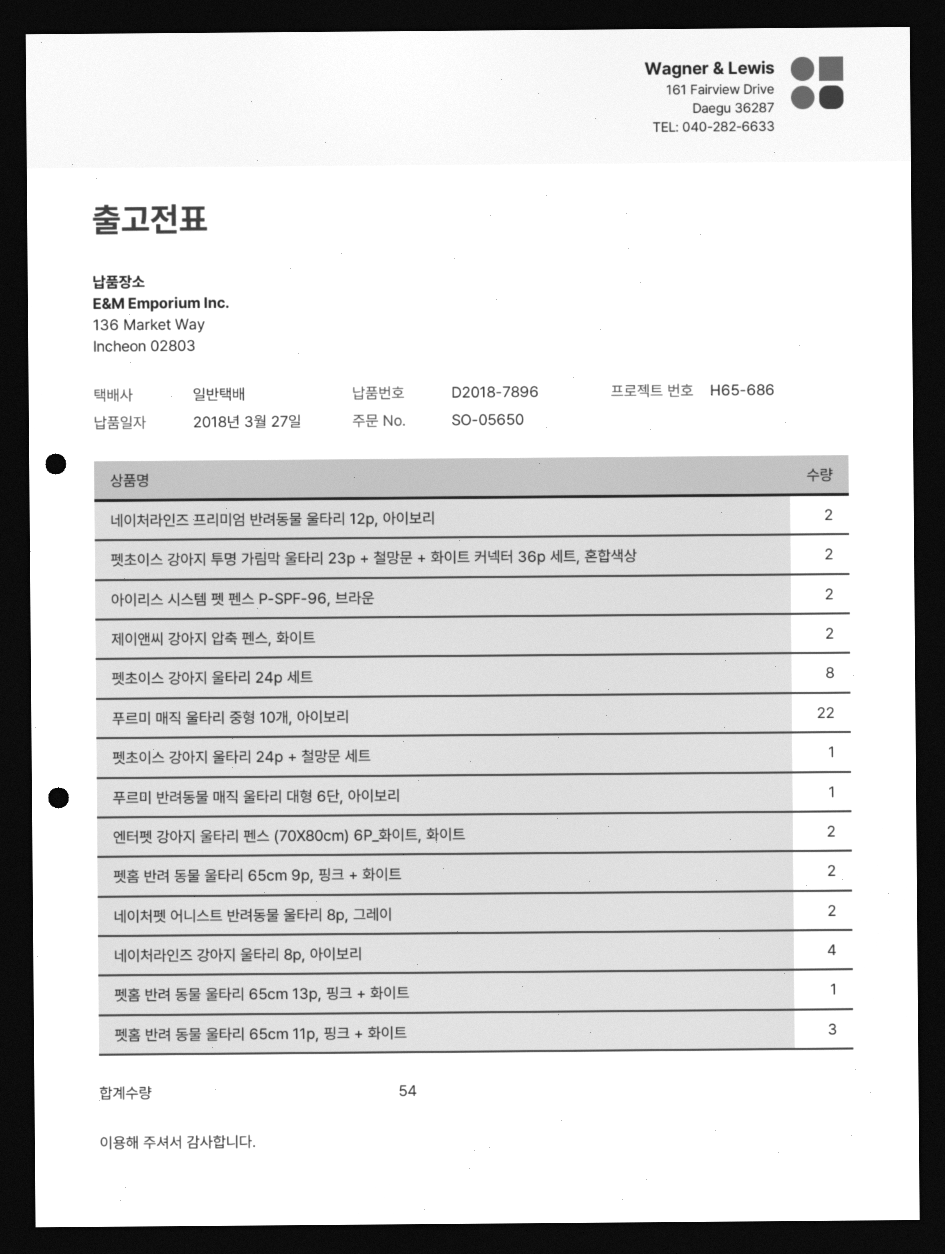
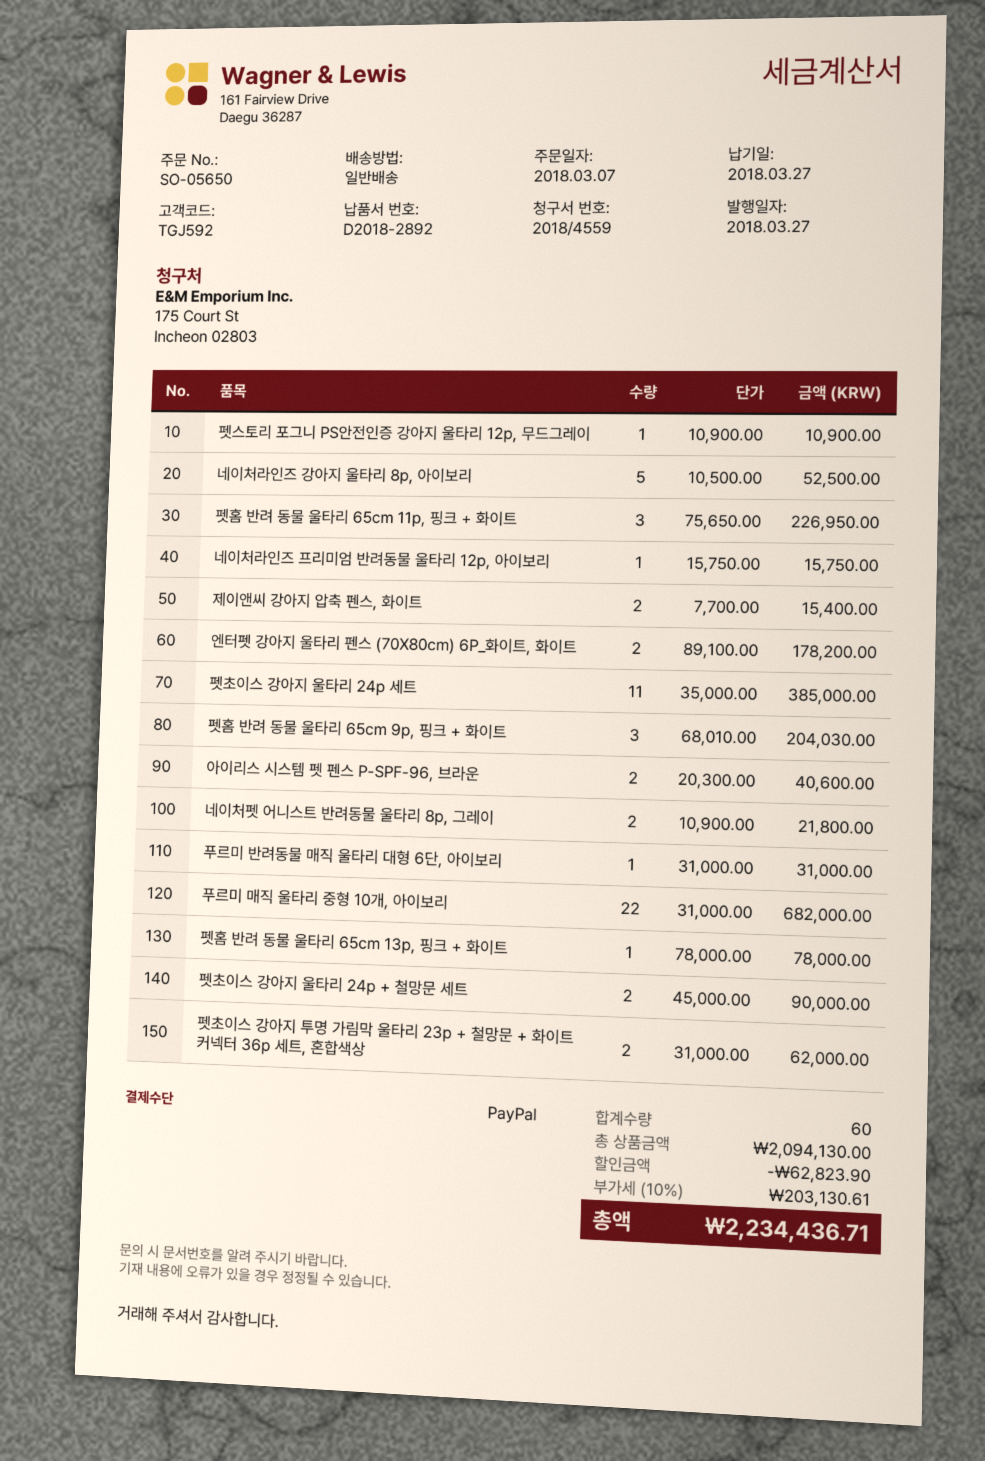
delivery note number: D2018-7896 -> D2018-2892
네이처라인즈 프리미엄 반려동물 울타리 12p, 아이보리: 2 -> 1
펫초이스 강아지 울타리 24p 세트: 8 -> 11
펫초이스 강아지 울타리 24p + 철망문 세트: 1 -> 2
펫홈 반려 동물 울타리 65cm 9p, 핑크 + 화이트: 2 -> 3
네이처라인즈 강아지 울타리 8p, 아이보리: 4 -> 5
펫스토리 포그니 PS안전인증 강아지 울타리 12p, 무드그레이: none -> 1
total quantity: 54 -> 60

